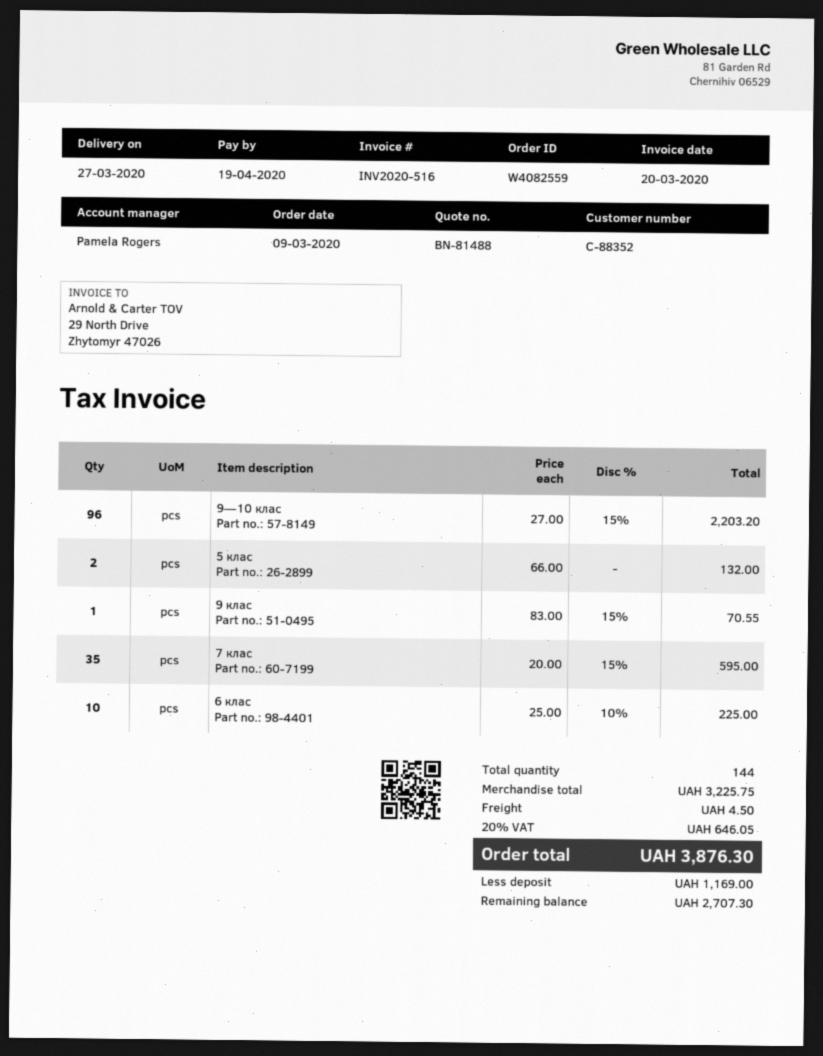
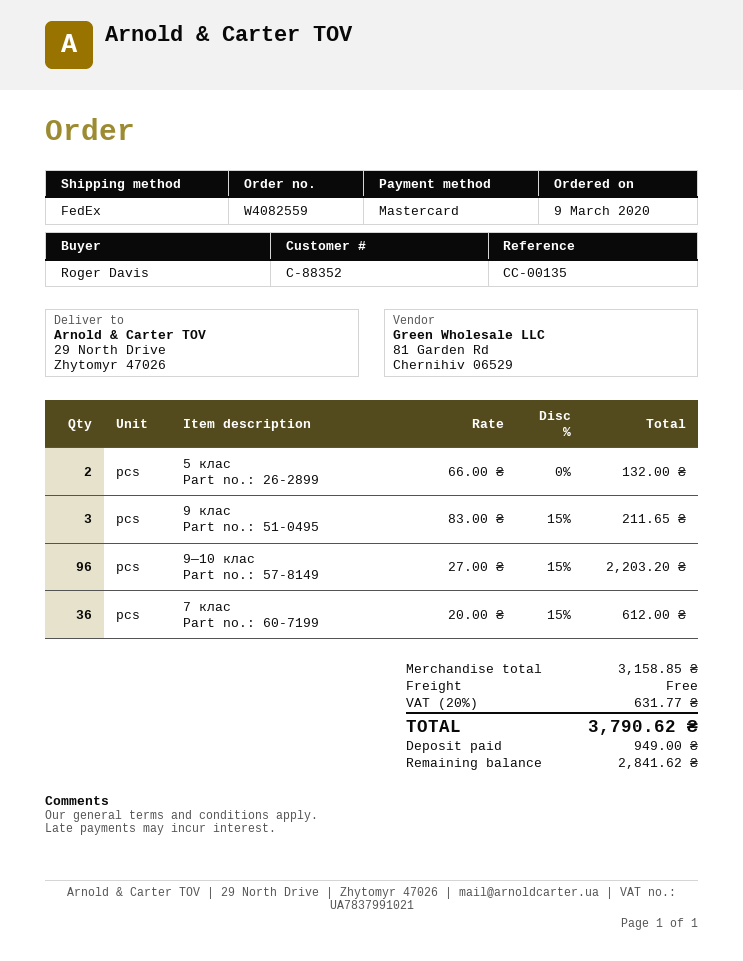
9 клас: 1 x 83.00 - 15% = 70.55 -> 3 x 83.00 - 15% = 211.65
7 клас: 35 x 20.00 - 15% = 595.00 -> 36 x 20.00 - 15% = 612.00
6 клас: 10 x 25.00 - 10% = 225.00 -> none
subtotal: 3225.75 -> 3158.85
shipping: 4.50 -> 0.00
tax: 20% = 646.05 -> 20% = 631.77
total: 3876.30 -> 3790.62
deposit: 1169.00 -> 949.00
balance: 2707.30 -> 2841.62

